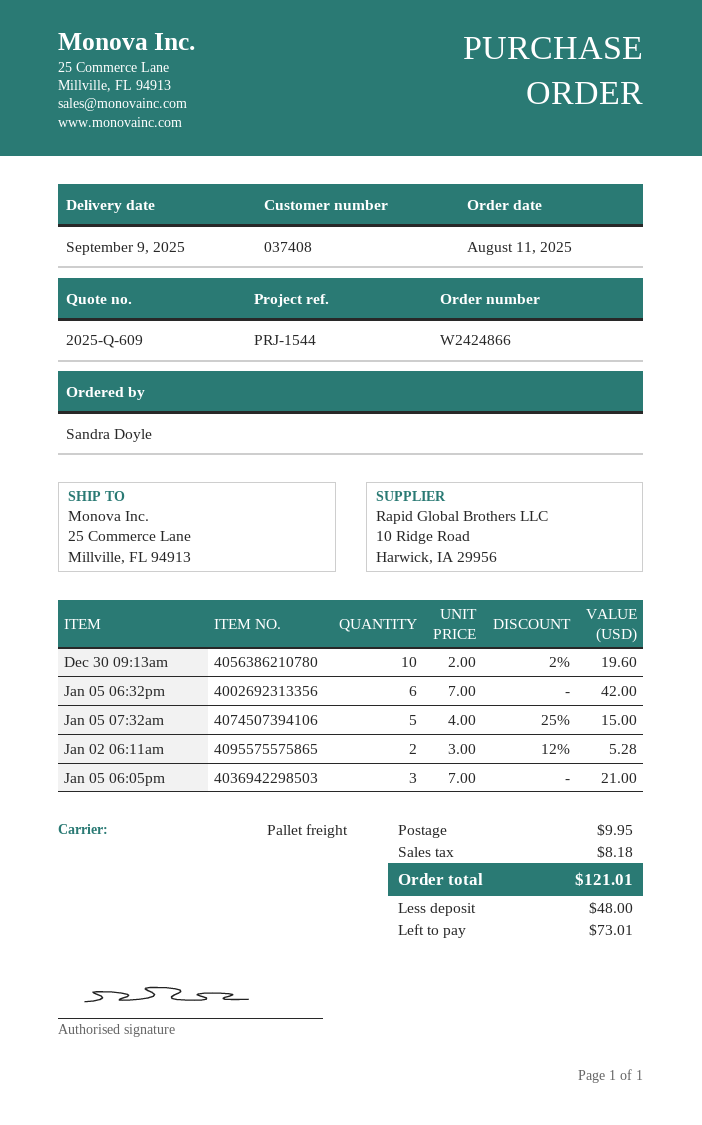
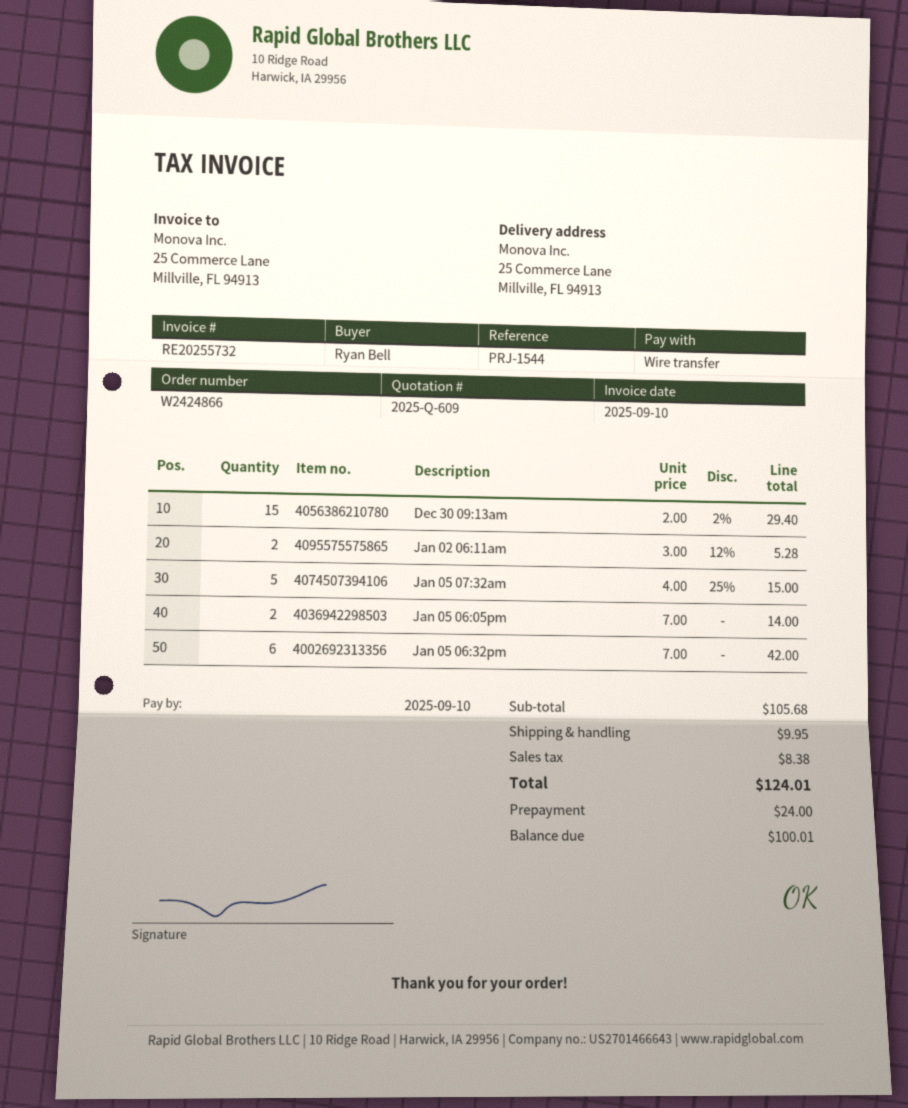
ordered by: Sandra Doyle -> Ryan Bell
Dec 30 09:13am: 10 x 2.00 - 2% = 19.60 -> 15 x 2.00 - 2% = 29.40
Jan 05 06:05pm: 3 x 7.00 = 21.00 -> 2 x 7.00 = 14.00
tax: 8.18 -> 8.38
total: 121.01 -> 124.01
deposit: 48.00 -> 24.00
balance: 73.01 -> 100.01

